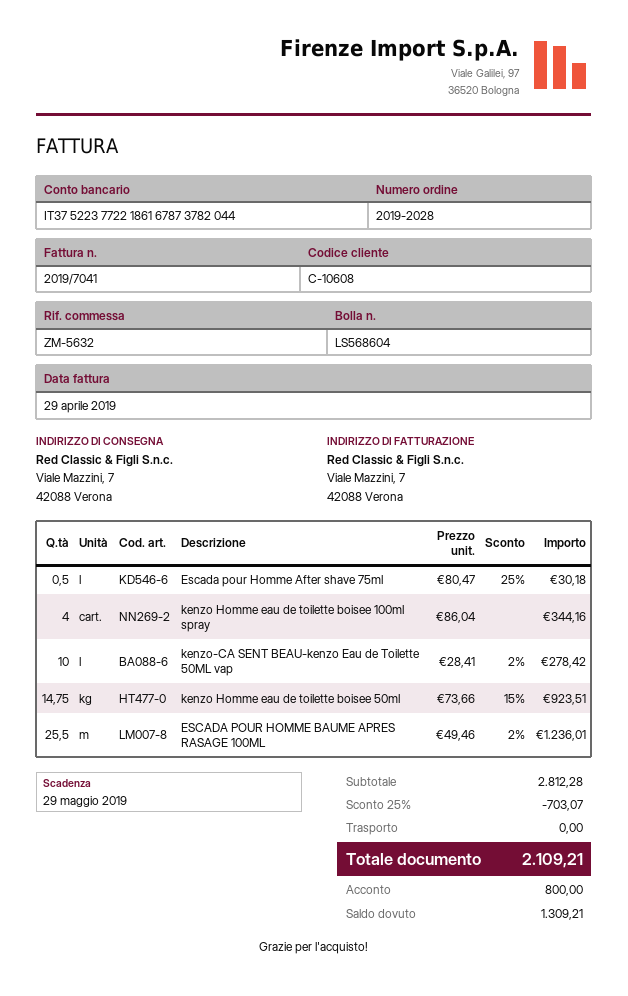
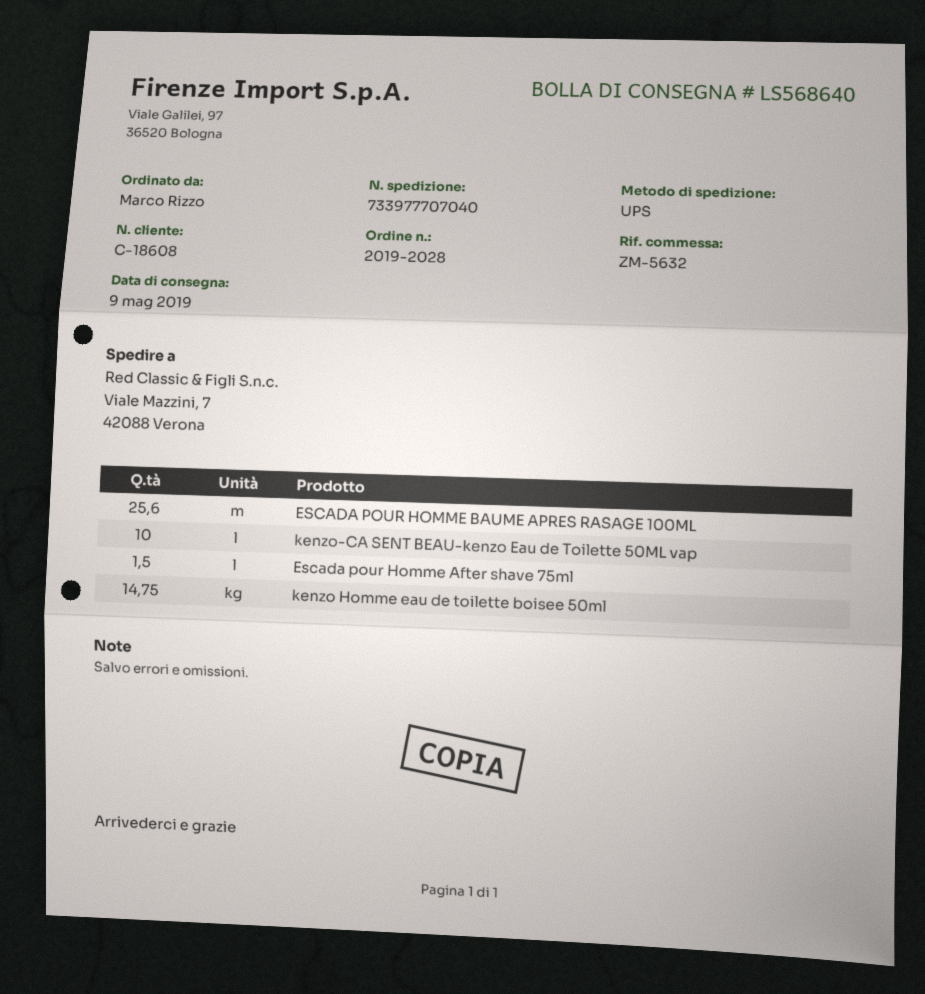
delivery note number: LS568604 -> LS568640
customer number: C-10608 -> C-18608
Escada pour Homme After shave 75ml: 0.5 -> 1.5
kenzo Homme eau de toilette boisee 100ml spray: 4 -> none
ESCADA POUR HOMME BAUME APRES RASAGE 100ML: 25.5 -> 25.6

